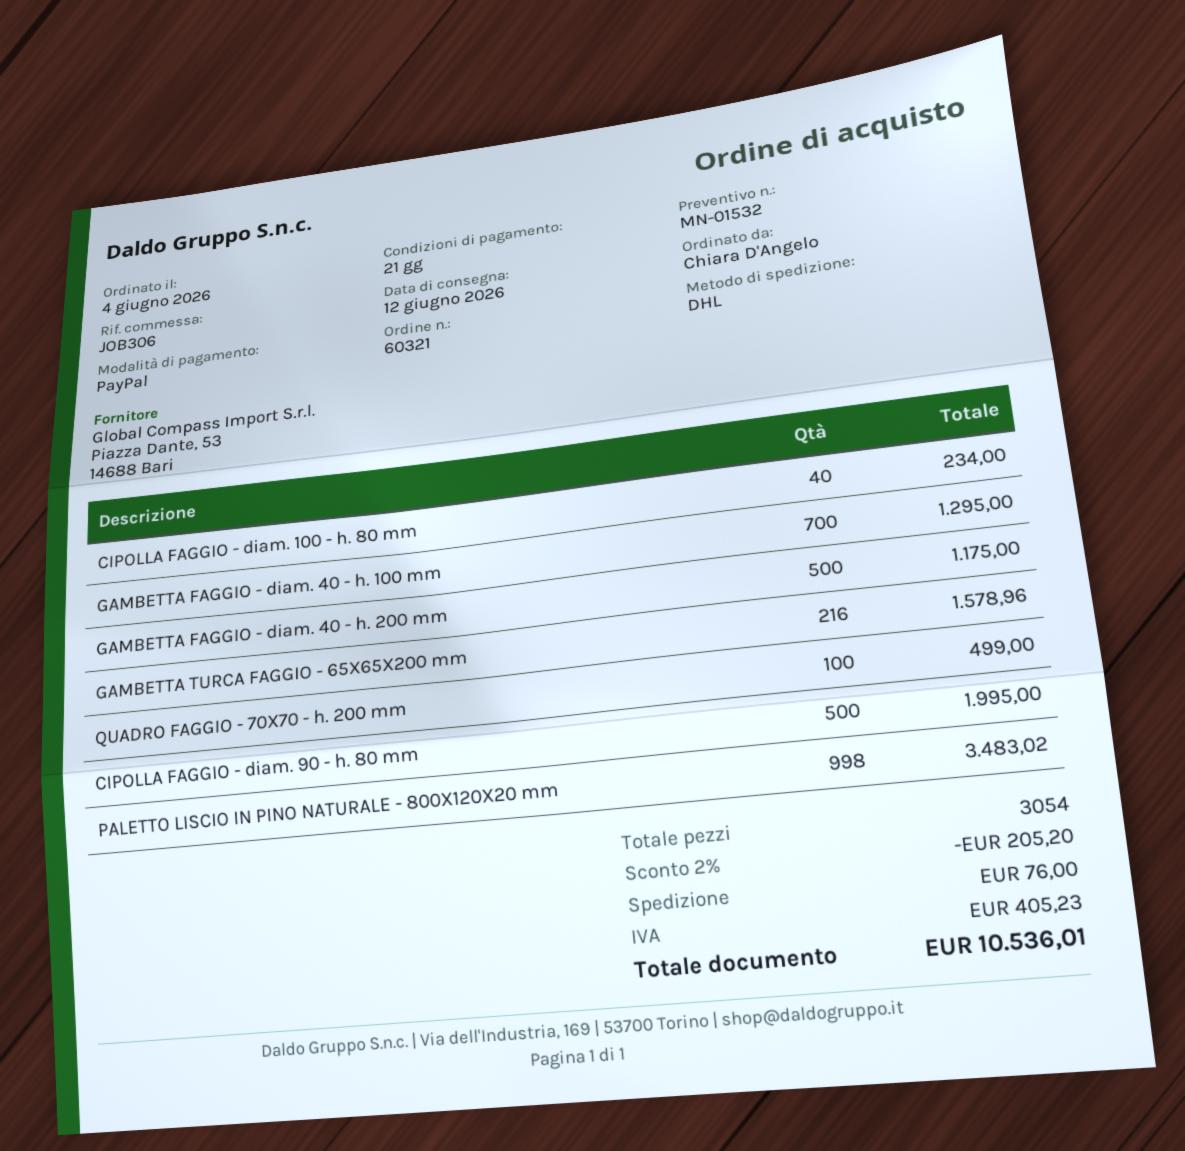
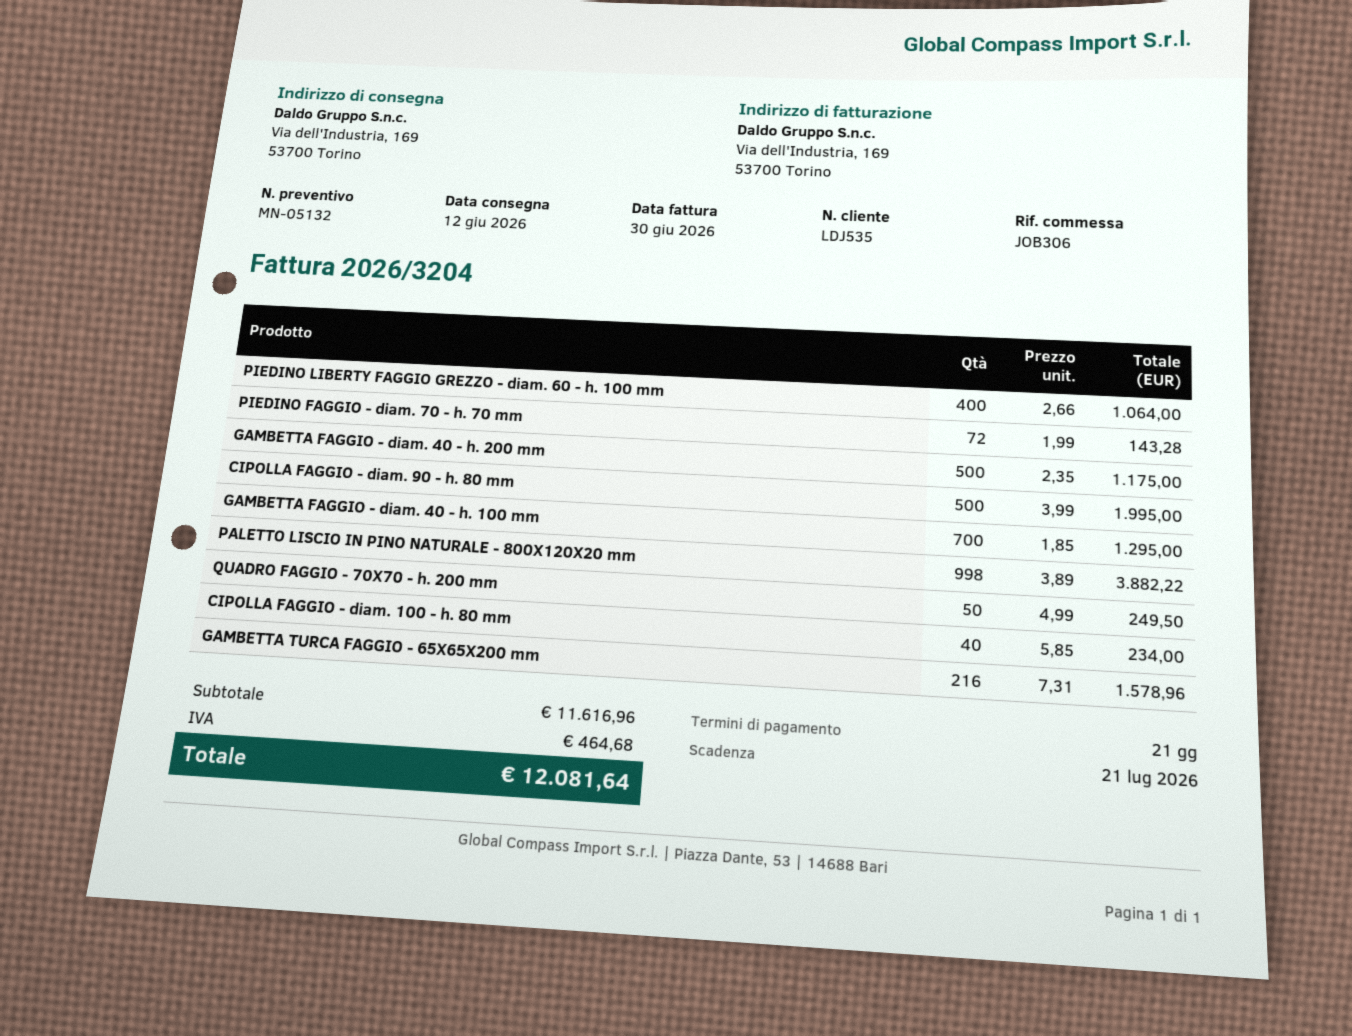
quote number: MN-01532 -> MN-05132
QUADRO FAGGIO - 70X70 - h. 200 mm: 100 for 499.00 -> 50 for 249.50
PALETTO LISCIO IN PINO NATURALE - 800X120X20 mm: 998 for 3483.02 -> 998 for 3882.22
PIEDINO LIBERTY FAGGIO GREZZO - diam. 60 - h. 100 mm: none -> 400 for 1064.00
PIEDINO FAGGIO - diam. 70 - h. 70 mm: none -> 72 for 143.28
discount: 2% = 205.20 -> none
shipping: 76.00 -> none
tax: 405.23 -> 464.68
total: 10536.01 -> 12081.64

